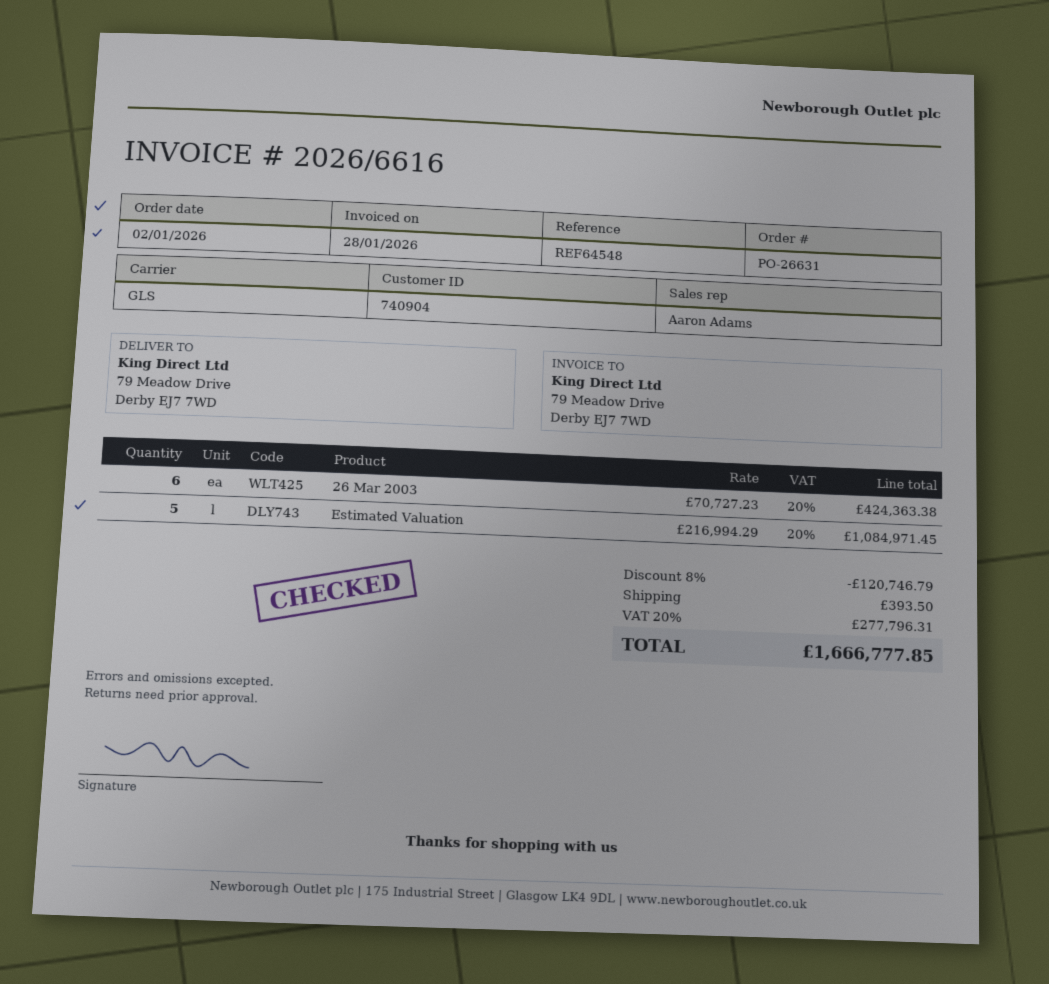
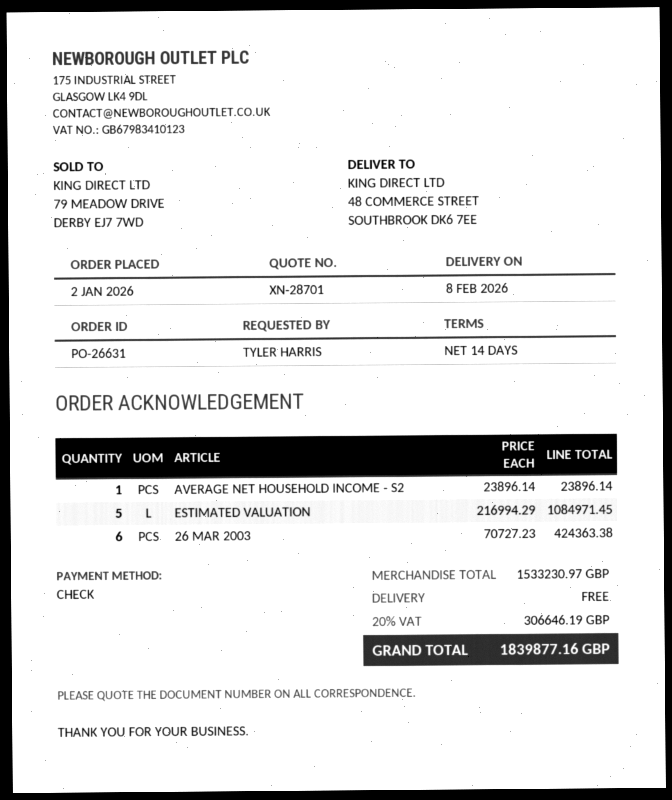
ship to: 79 Meadow Drive, Derby EJ7 7WD -> 48 COMMERCE STREET, SOUTHBROOK DK6 7EE
AVERAGE NET HOUSEHOLD INCOME - S2: none -> 1 x 23896.14 = 23896.14
discount: 8% = 120746.79 -> none
shipping: 393.50 -> 0.00
tax: 20% = 277796.31 -> 20% = 306646.19
total: 1666777.85 -> 1839877.16

